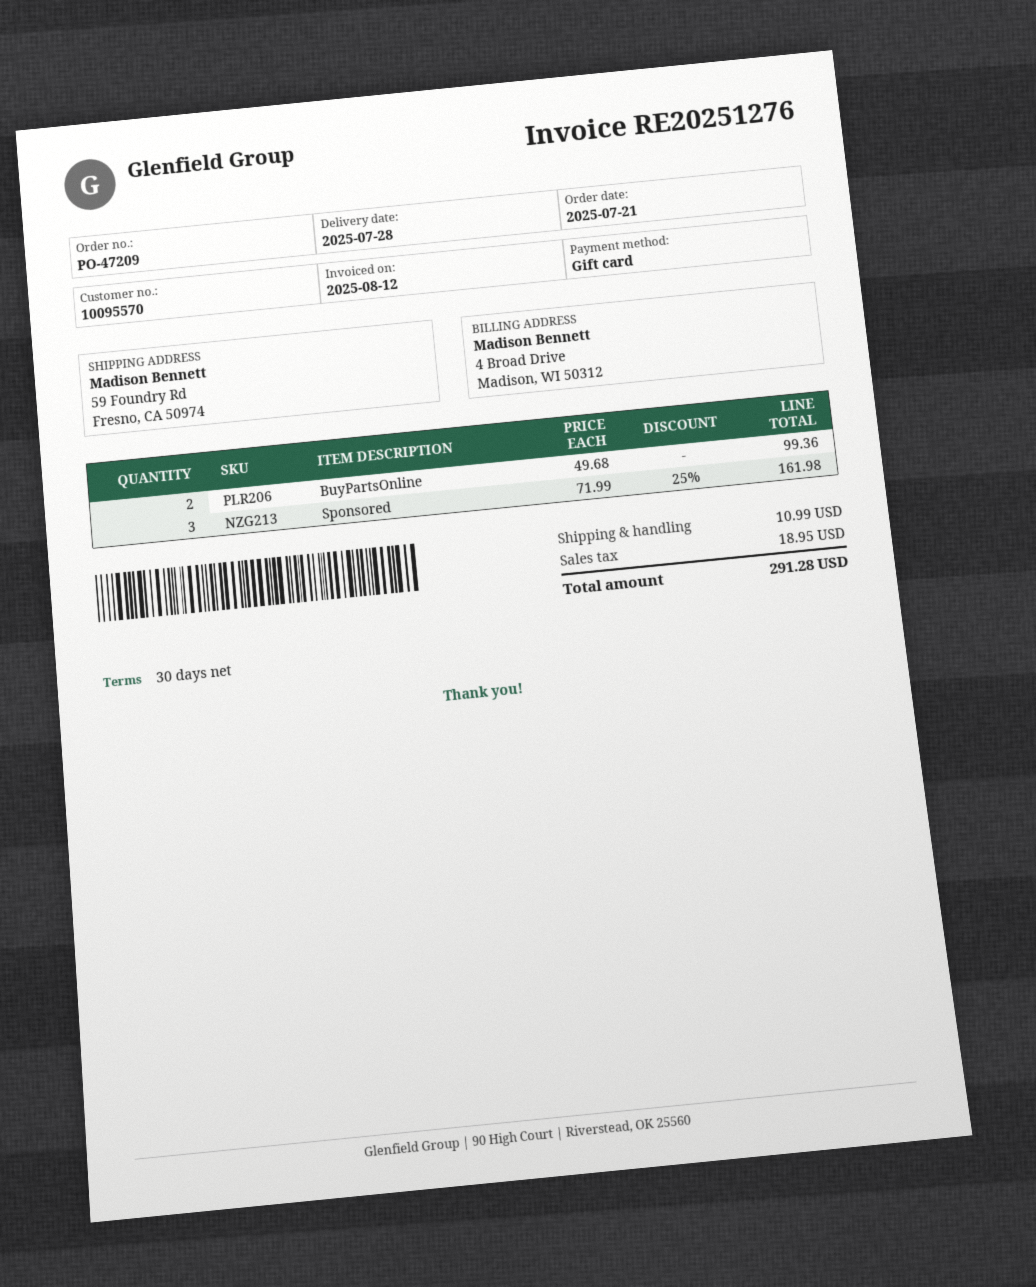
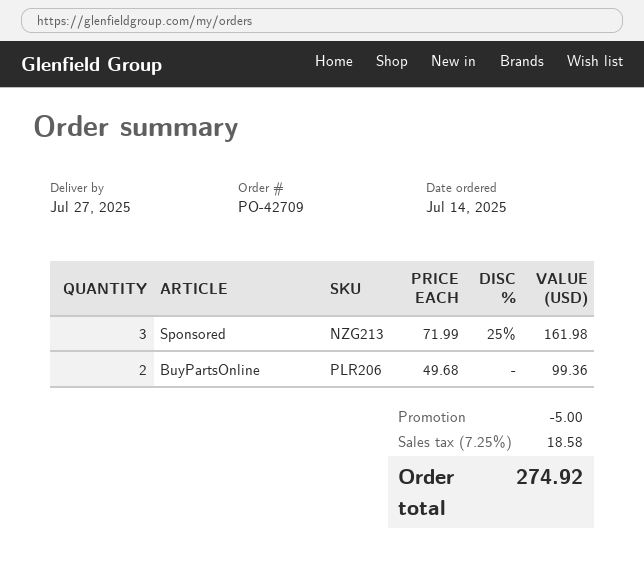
order number: PO-47209 -> PO-42709
order date: 2025-07-21 -> 2025-07-14
delivery date: 2025-07-28 -> 2025-07-27
discount: none -> 5.00
shipping: 10.99 -> none
tax: 18.95 -> 18.58
total: 291.28 -> 274.92

